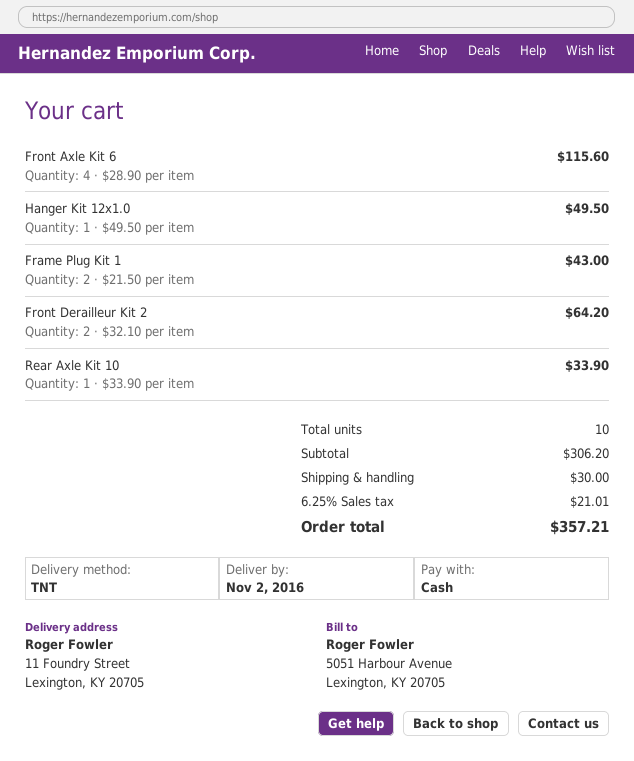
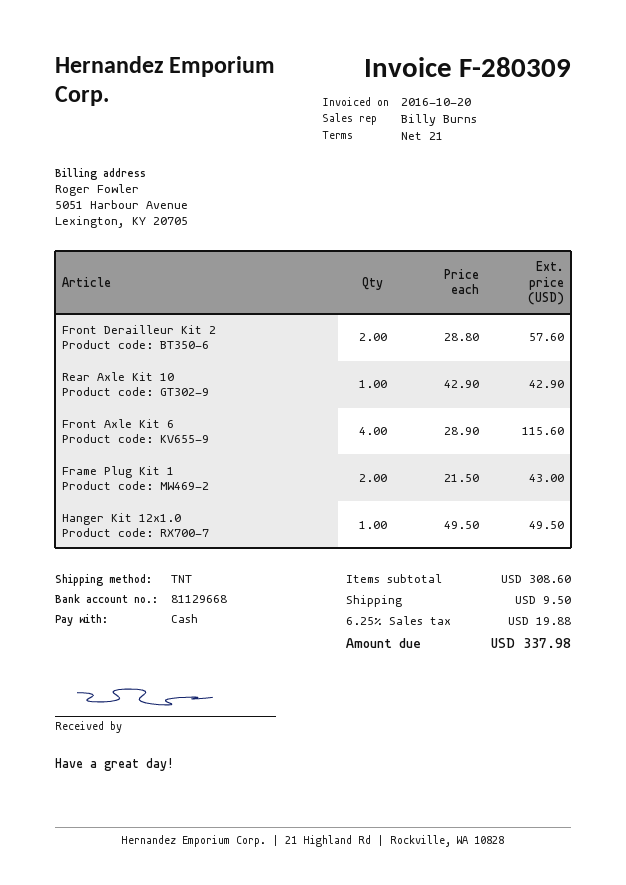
Front Derailleur Kit 2: 2 x 32.10 = 64.20 -> 2 x 28.80 = 57.60
Rear Axle Kit 10: 1 x 33.90 = 33.90 -> 1 x 42.90 = 42.90
subtotal: 306.20 -> 308.60
shipping: 30.00 -> 9.50
tax: 6.25% = 21.01 -> 6.25% = 19.88
total: 357.21 -> 337.98

